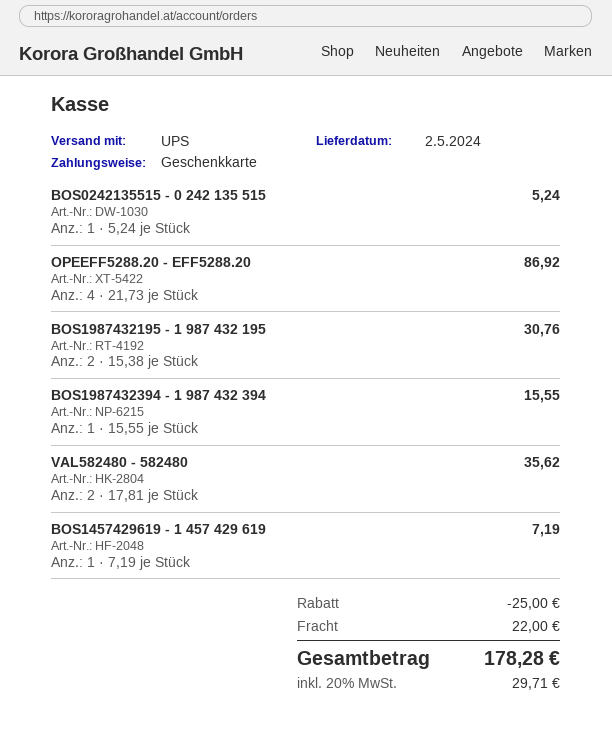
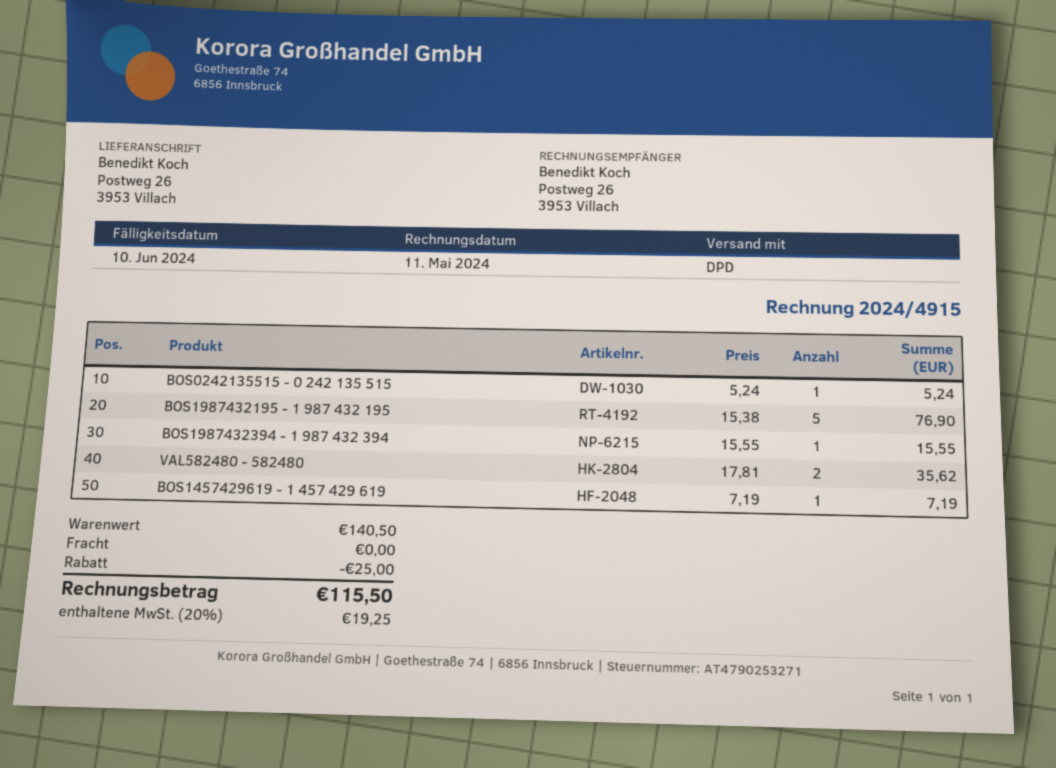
shipping method: UPS -> DPD
OPEEFF5288.20 - EFF5288.20: 4 x 21.73 = 86.92 -> none
BOS1987432195 - 1 987 432 195: 2 x 15.38 = 30.76 -> 5 x 15.38 = 76.90
shipping: 22.00 -> 0.00
tax: 20% = 29.71 -> 20% = 19.25
total: 178.28 -> 115.50

